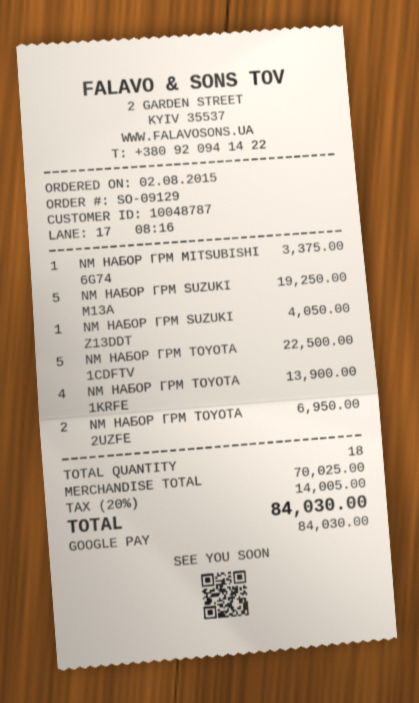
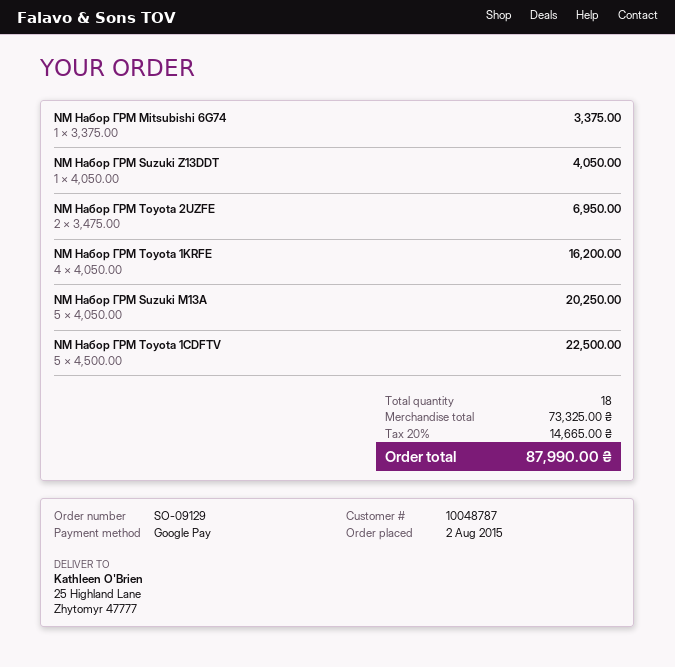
NM НАБОР ГРМ SUZUKI M13A: 5 for 19250.00 -> 5 for 20250.00
NM НАБОР ГРМ TOYOTA 1KRFE: 4 for 13900.00 -> 4 for 16200.00
subtotal: 70025.00 -> 73325.00
tax: 20% = 14005.00 -> 20% = 14665.00
total: 84030.00 -> 87990.00

